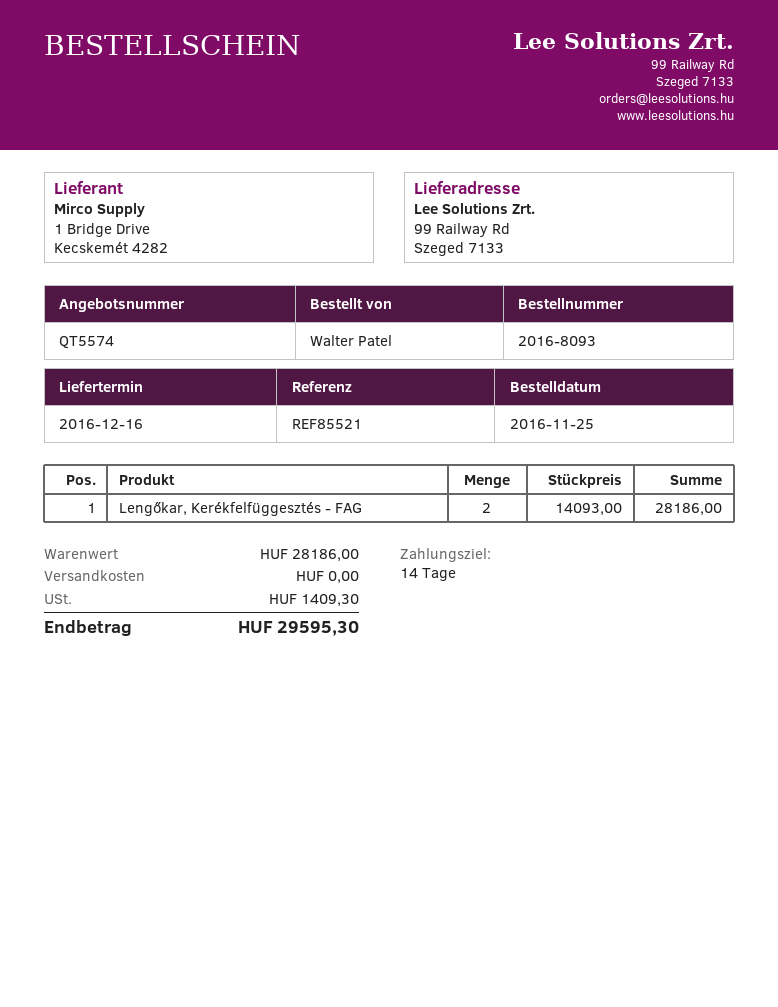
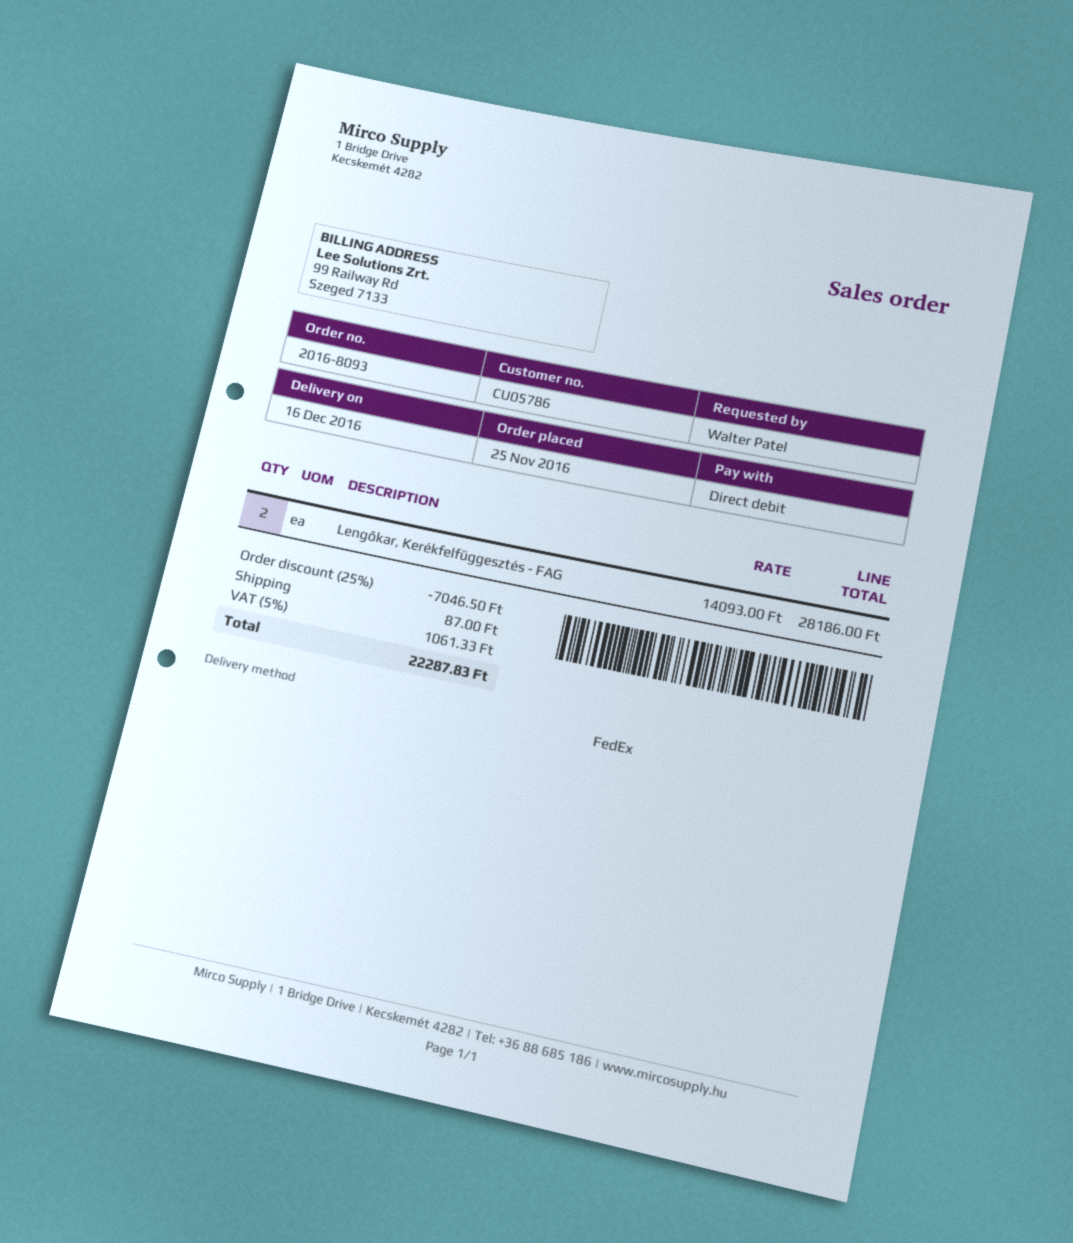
discount: none -> 25% = 7046.50
shipping: 0.00 -> 87.00
tax: 1409.30 -> 1061.33
total: 29595.30 -> 22287.83

